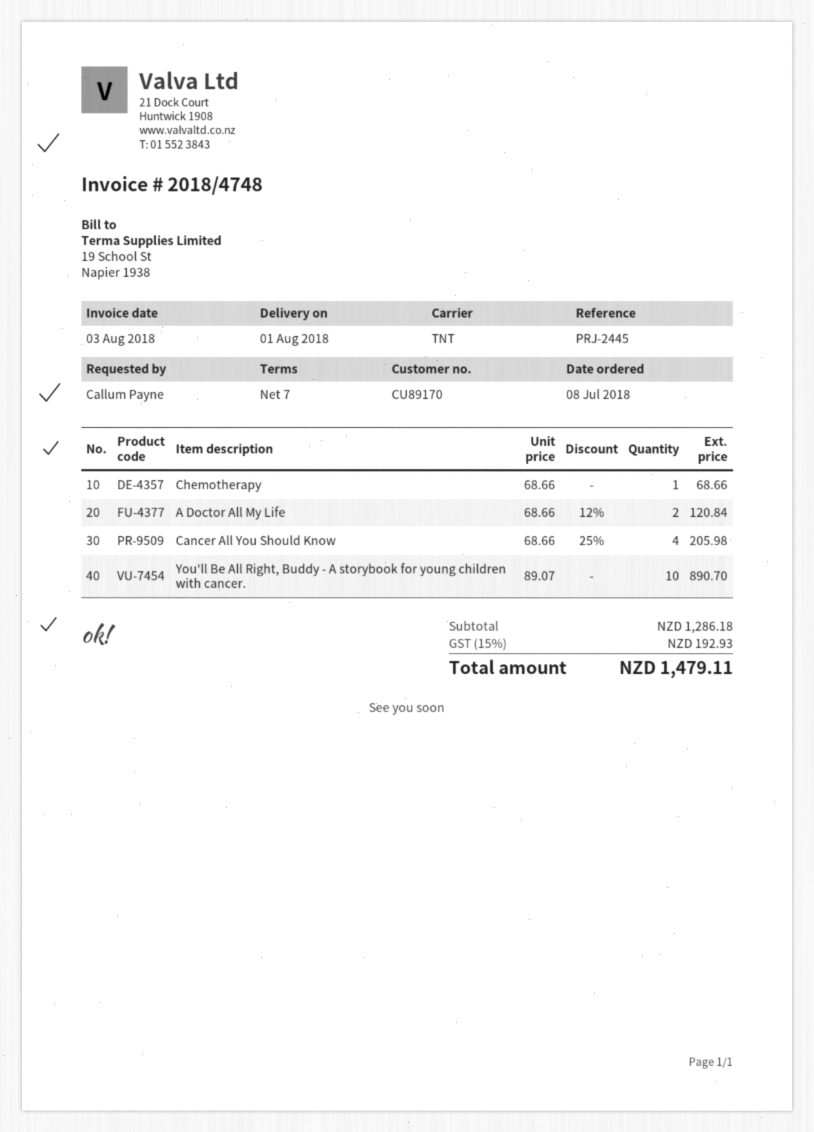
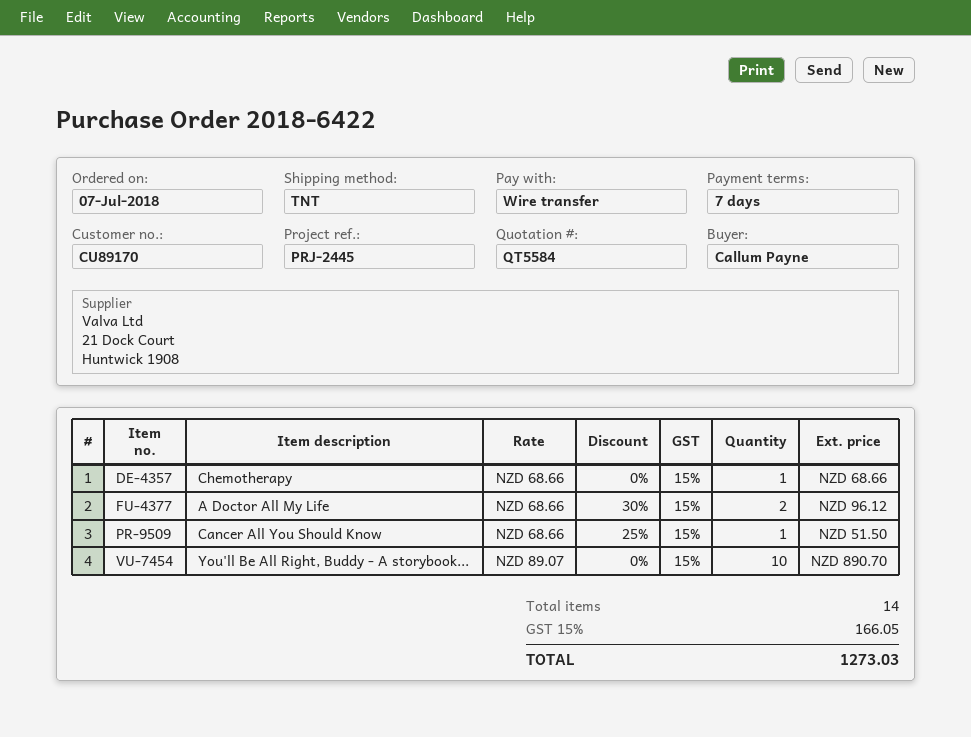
order date: 2018-07-08 -> 2018-07-07
A Doctor All My Life: 2 x 68.66 - 12% = 120.84 -> 2 x 68.66 - 30% = 96.12
Cancer All You Should Know: 4 x 68.66 - 25% = 205.98 -> 1 x 68.66 - 25% = 51.50
tax: 15% = 192.93 -> 15% = 166.05
total: 1479.11 -> 1273.03

